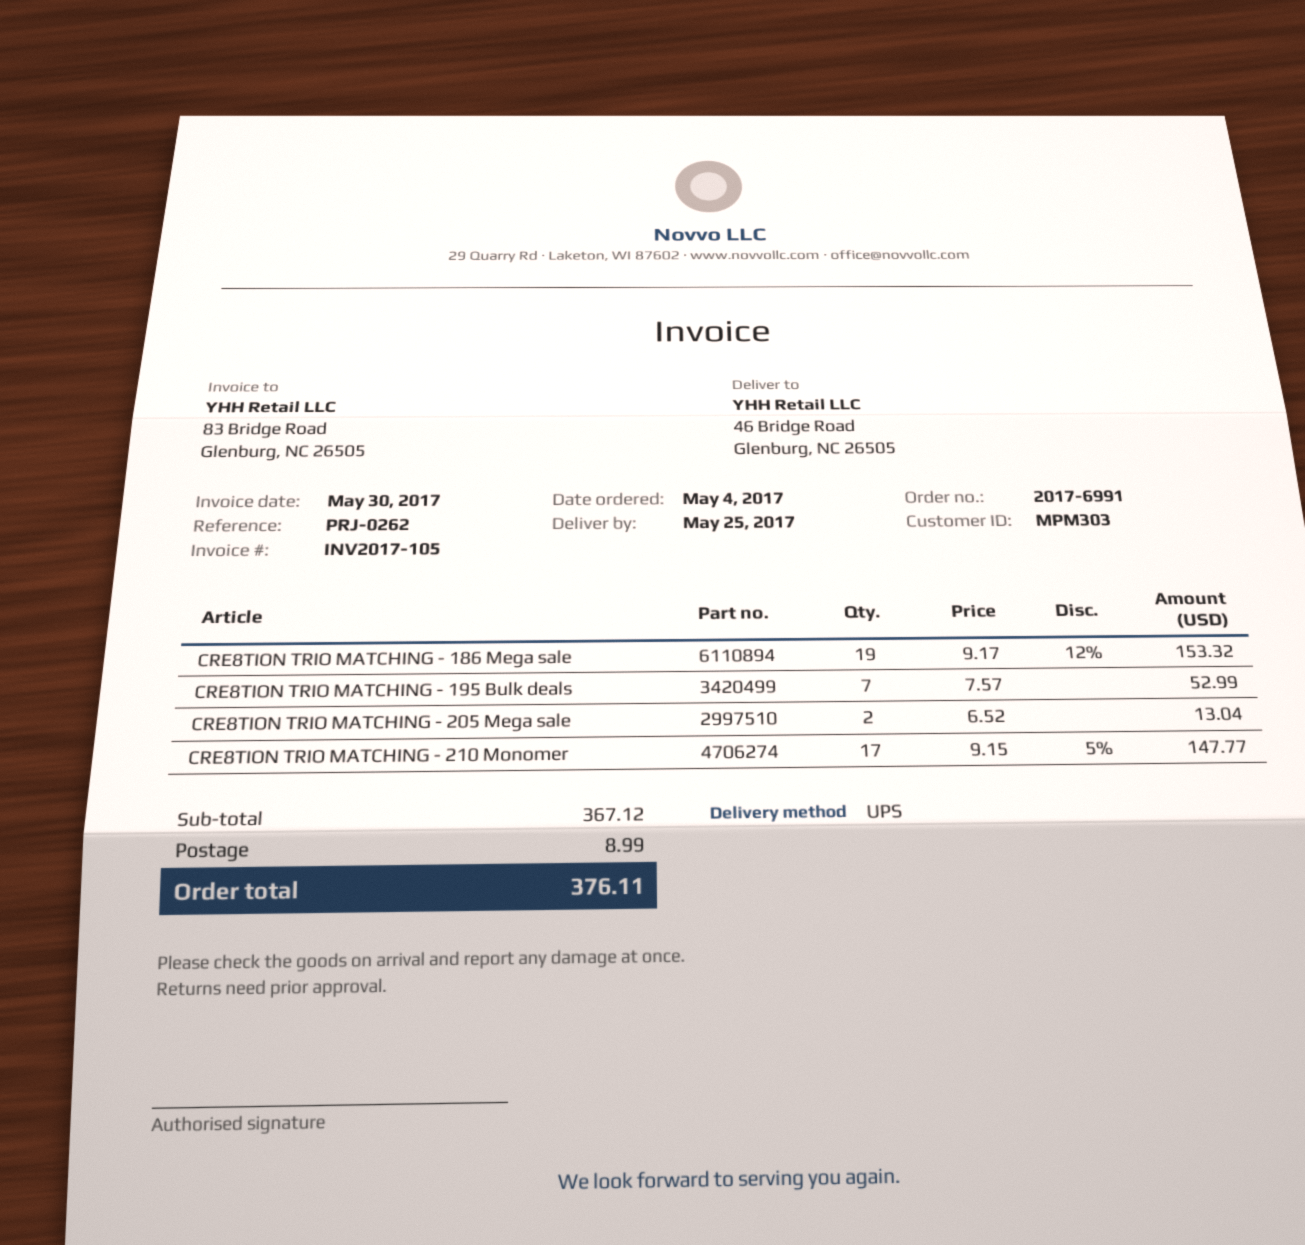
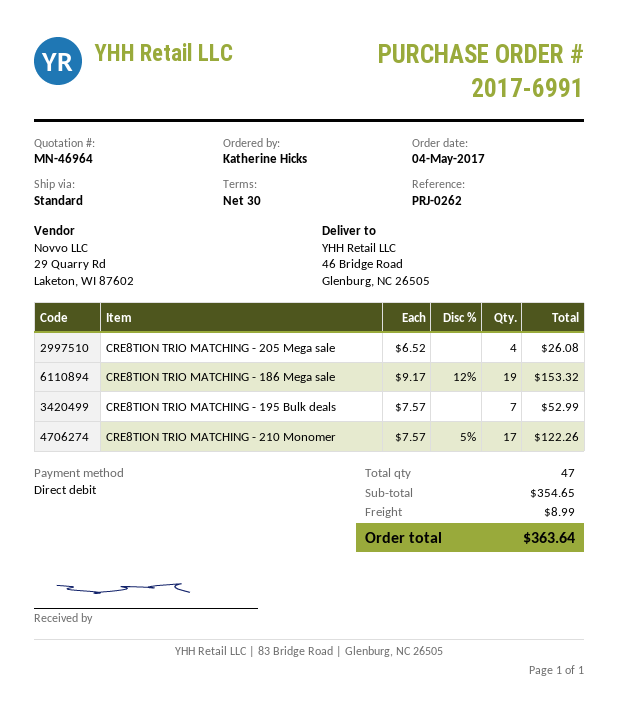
shipping method: UPS -> standard
CRE8TION TRIO MATCHING - 205 Mega sale: 2 x 6.52 = 13.04 -> 4 x 6.52 = 26.08
CRE8TION TRIO MATCHING - 210 Monomer: 17 x 9.15 - 5% = 147.77 -> 17 x 7.57 - 5% = 122.26
subtotal: 367.12 -> 354.65
total: 376.11 -> 363.64

